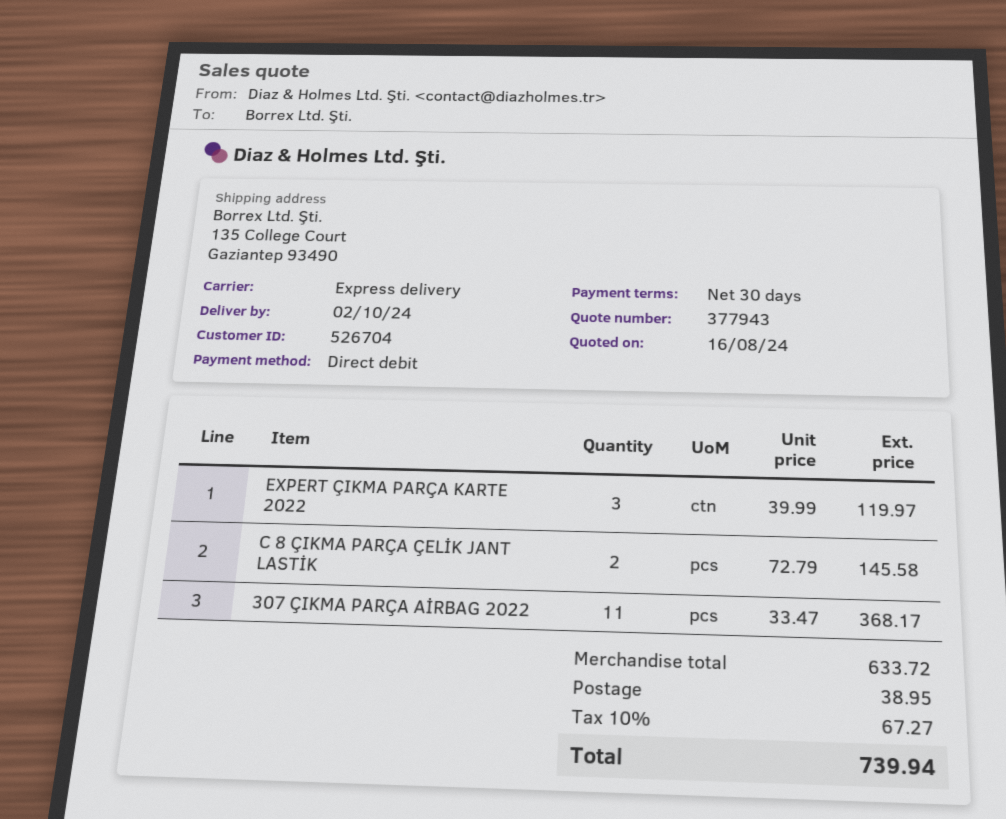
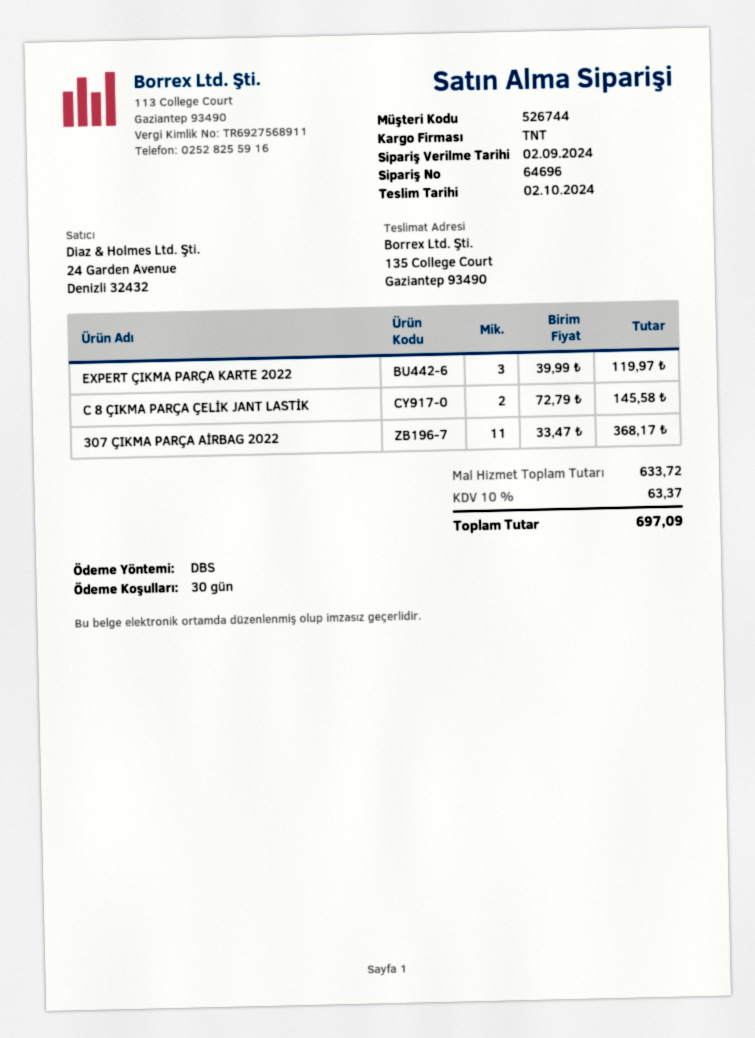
customer number: 526704 -> 526744
shipping method: express -> TNT
shipping: 38.95 -> none
tax: 10% = 67.27 -> 10% = 63.37
total: 739.94 -> 697.09

